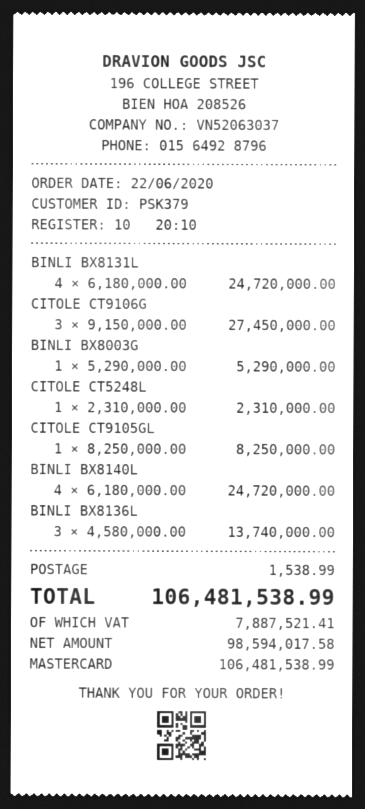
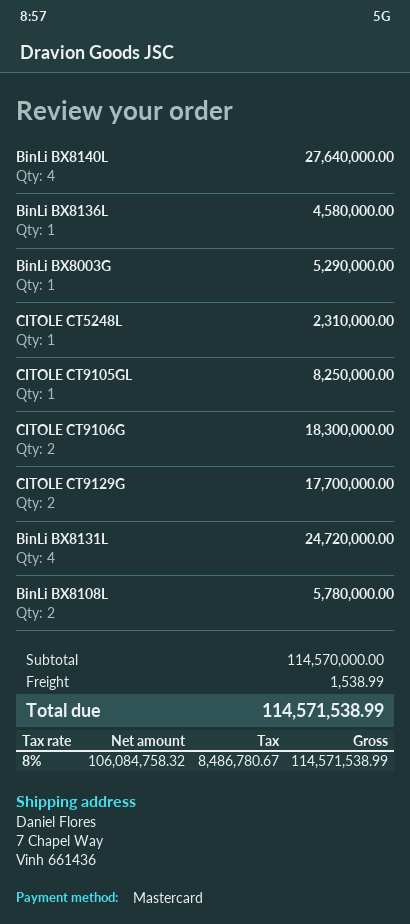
CITOLE CT9106G: 3 for 27450000.00 -> 2 for 18300000.00
BINLI BX8140L: 4 for 24720000.00 -> 4 for 27640000.00
BINLI BX8136L: 3 for 13740000.00 -> 1 for 4580000.00
CITOLE CT9129G: none -> 2 for 17700000.00
BinLi BX8108L: none -> 2 for 5780000.00
net: 98594017.58 -> 106084758.32
tax: 7887521.41 -> 8486780.67
total: 106481538.99 -> 114571538.99

